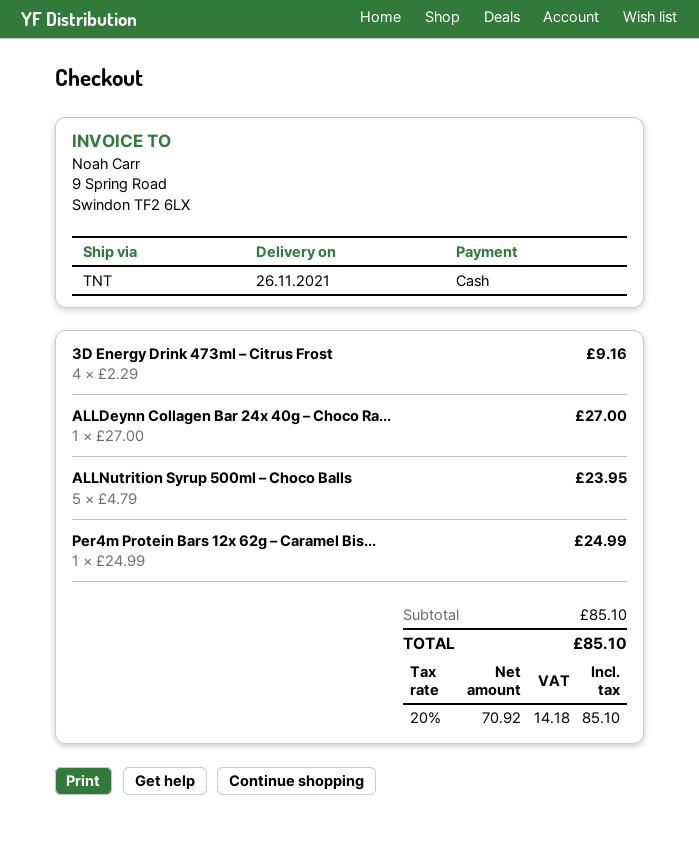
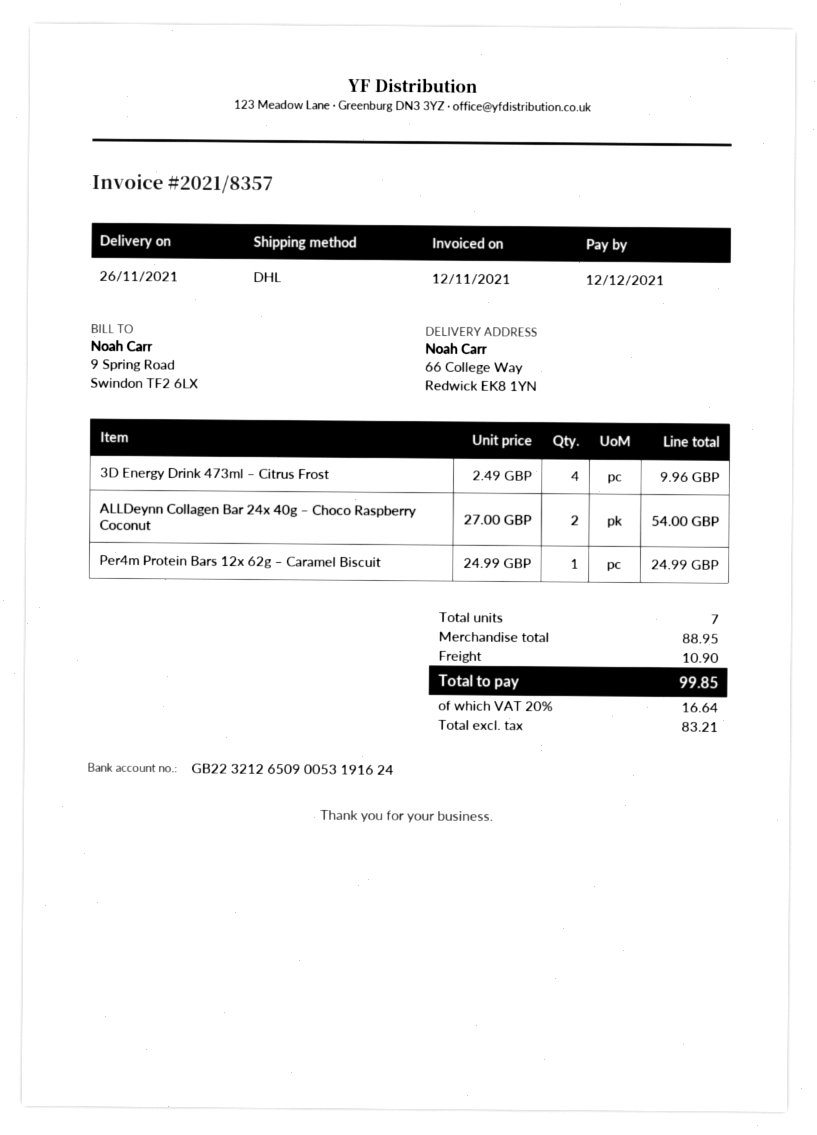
shipping method: TNT -> DHL
3D Energy Drink 473ml – Citrus Frost: 4 x 2.29 = 9.16 -> 4 x 2.49 = 9.96
ALLDeynn Collagen Bar 24x 40g – Choco Ra...: 1 x 27.00 = 27.00 -> 2 x 27.00 = 54.00
ALLNutrition Syrup 500ml – Choco Balls: 5 x 4.79 = 23.95 -> none
subtotal: 85.10 -> 88.95
shipping: none -> 10.90
net: 70.92 -> 83.21
tax: 20% = 14.18 -> 20% = 16.64
total: 85.10 -> 99.85

